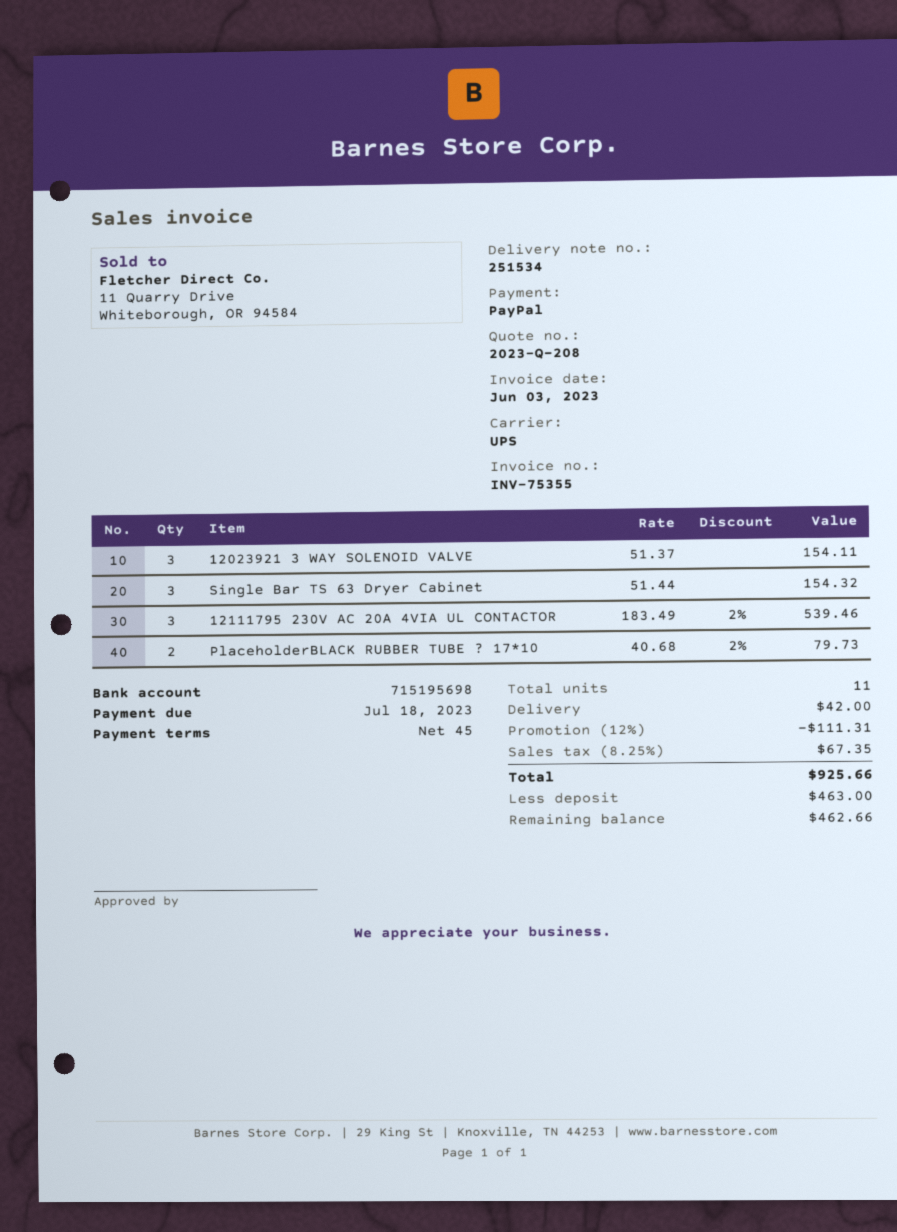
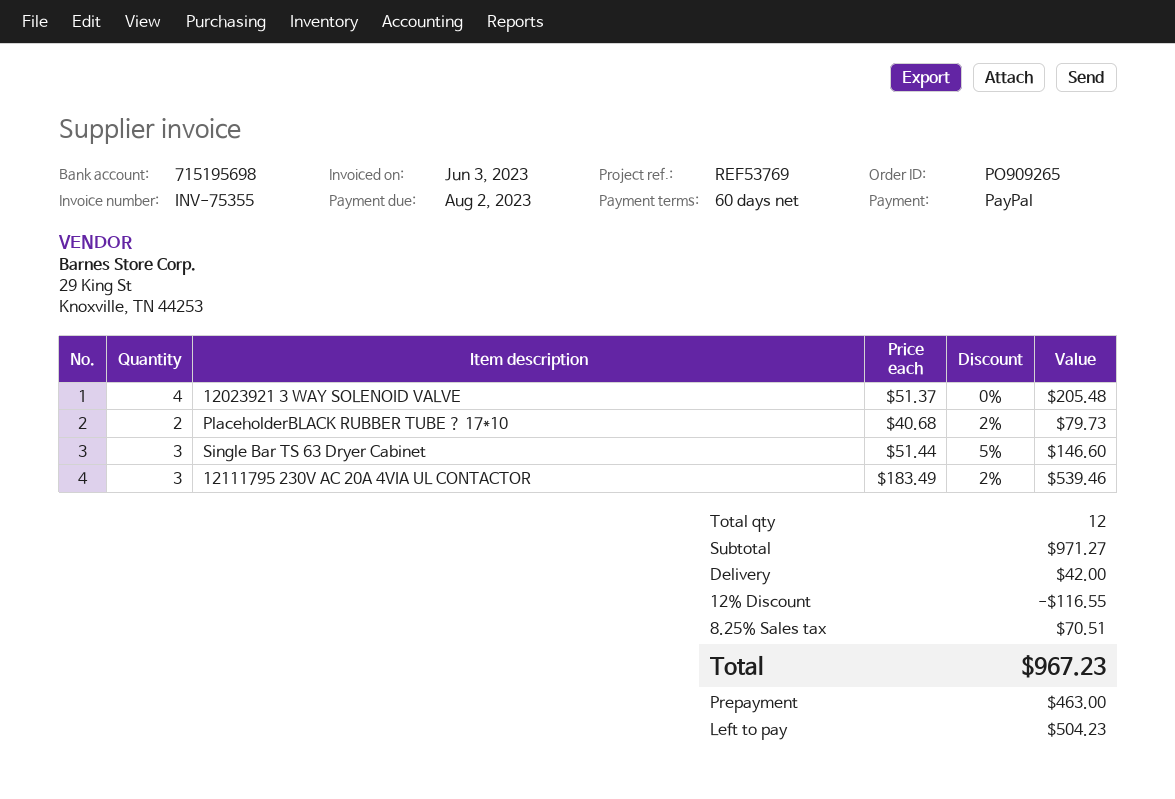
payment terms: 45 days -> 60 days
due date: 2023-07-18 -> 2023-08-02
12023921 3 WAY SOLENOID VALVE: 3 x 51.37 = 154.11 -> 4 x 51.37 = 205.48
Single Bar TS 63 Dryer Cabinet: 3 x 51.44 = 154.32 -> 3 x 51.44 - 5% = 146.60
total quantity: 11 -> 12
discount: 12% = 111.31 -> 12% = 116.55
tax: 8.25% = 67.35 -> 8.25% = 70.51
total: 925.66 -> 967.23
balance: 462.66 -> 504.23

